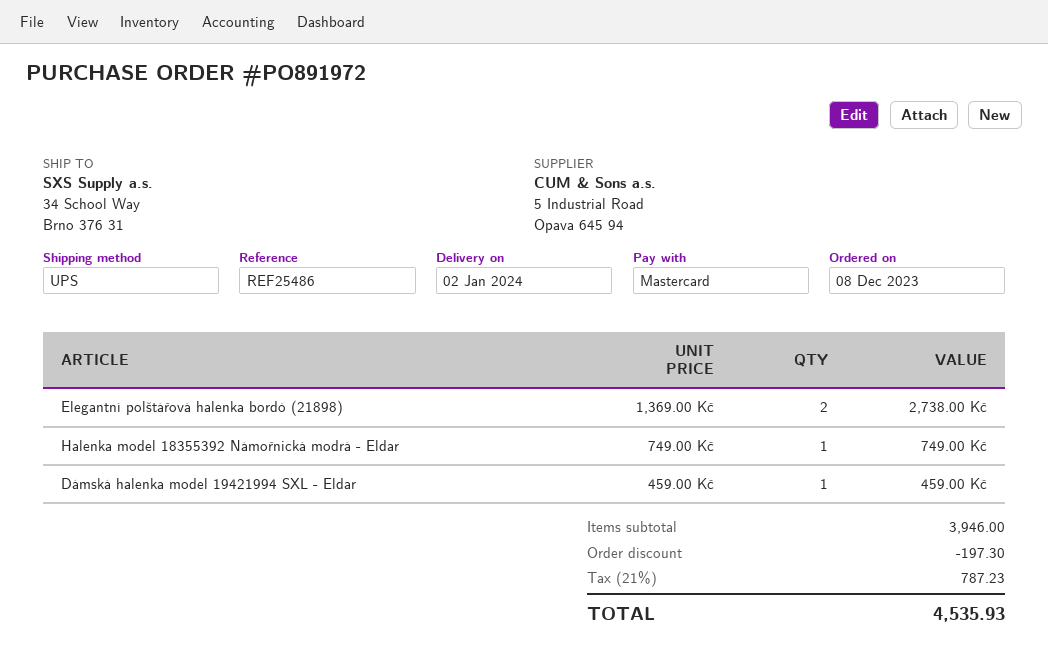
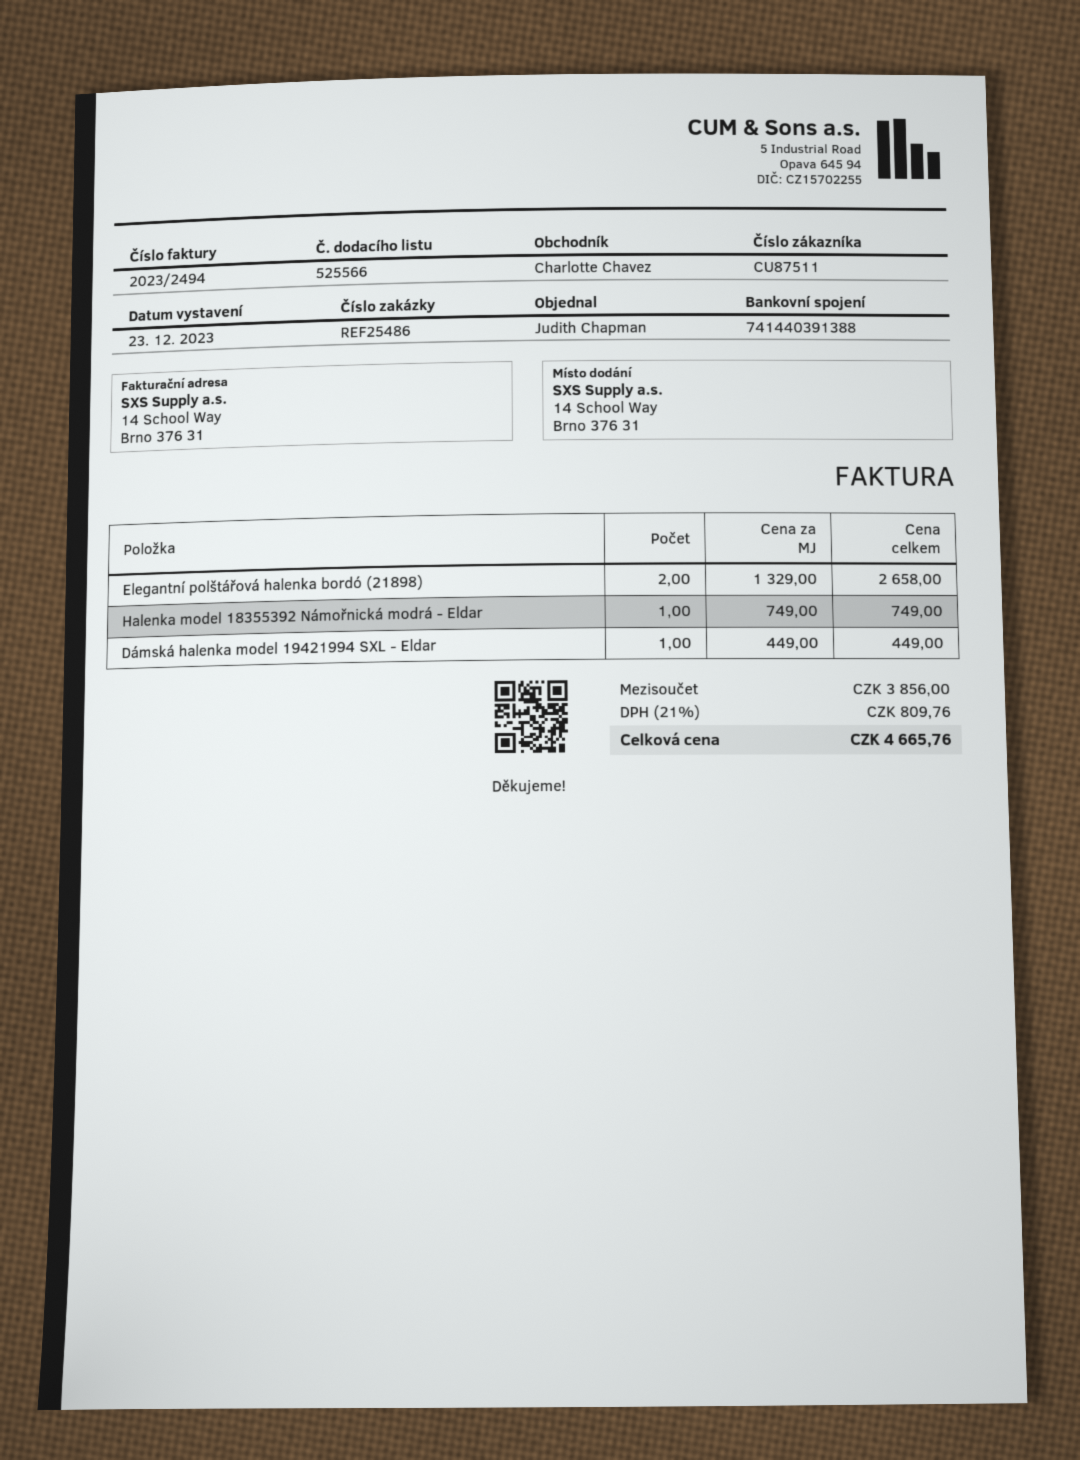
ship to: 34 School Way, Brno 376 31 -> 14 School Way, Brno 376 31
Elegantní polštářová halenka bordó (21898): 2 x 1369.00 = 2738.00 -> 2 x 1329.00 = 2658.00
Dámská halenka model 19421994 SXL - Eldar: 1 x 459.00 = 459.00 -> 1 x 449.00 = 449.00
subtotal: 3946.00 -> 3856.00
discount: 197.30 -> none
tax: 21% = 787.23 -> 21% = 809.76
total: 4535.93 -> 4665.76

